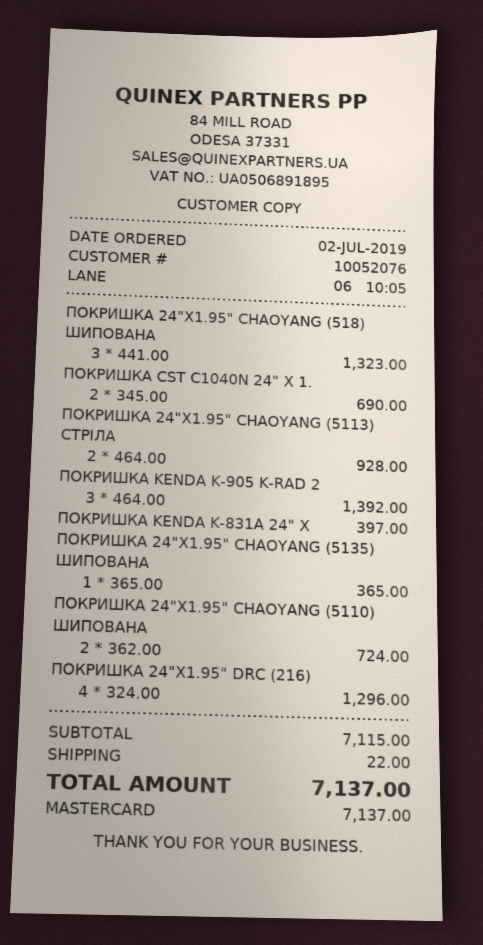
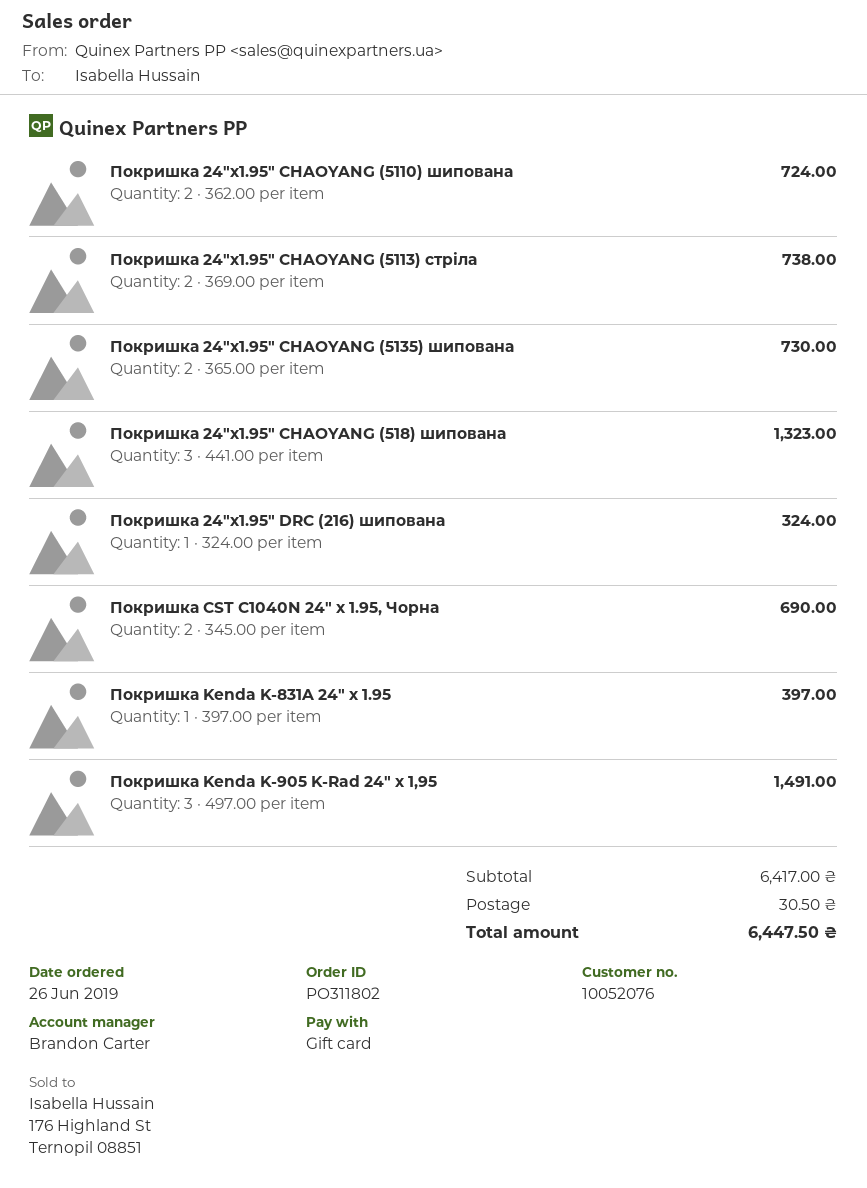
order date: 2019-07-02 -> 2019-06-26
payment method: Mastercard -> gift card
ПОКРИШКА 24"Х1.95" CHAOYANG (5113) СТРІЛА: 2 x 464.00 = 928.00 -> 2 x 369.00 = 738.00
ПОКРИШКА KENDA K-905 K-RAD 2: 3 x 464.00 = 1392.00 -> 3 x 497.00 = 1491.00
ПОКРИШКА 24"Х1.95" CHAOYANG (5135) ШИПОВАНА: 1 x 365.00 = 365.00 -> 2 x 365.00 = 730.00
ПОКРИШКА 24"Х1.95" DRC (216): 4 x 324.00 = 1296.00 -> 1 x 324.00 = 324.00
subtotal: 7115.00 -> 6417.00
shipping: 22.00 -> 30.50
total: 7137.00 -> 6447.50

